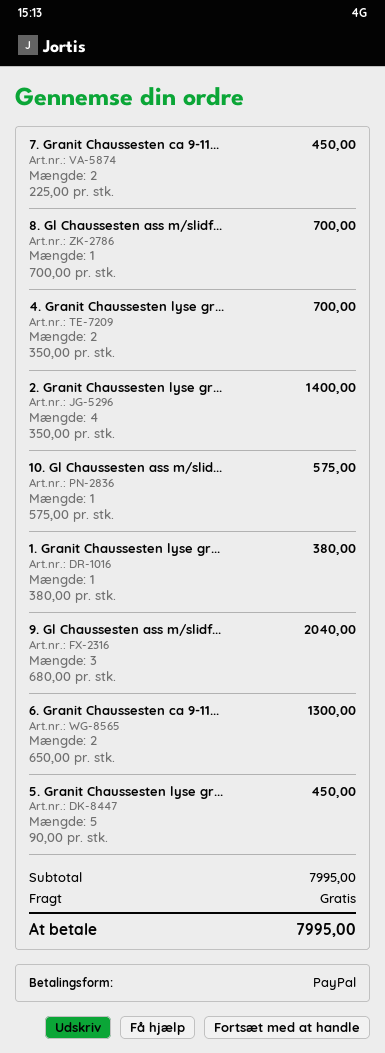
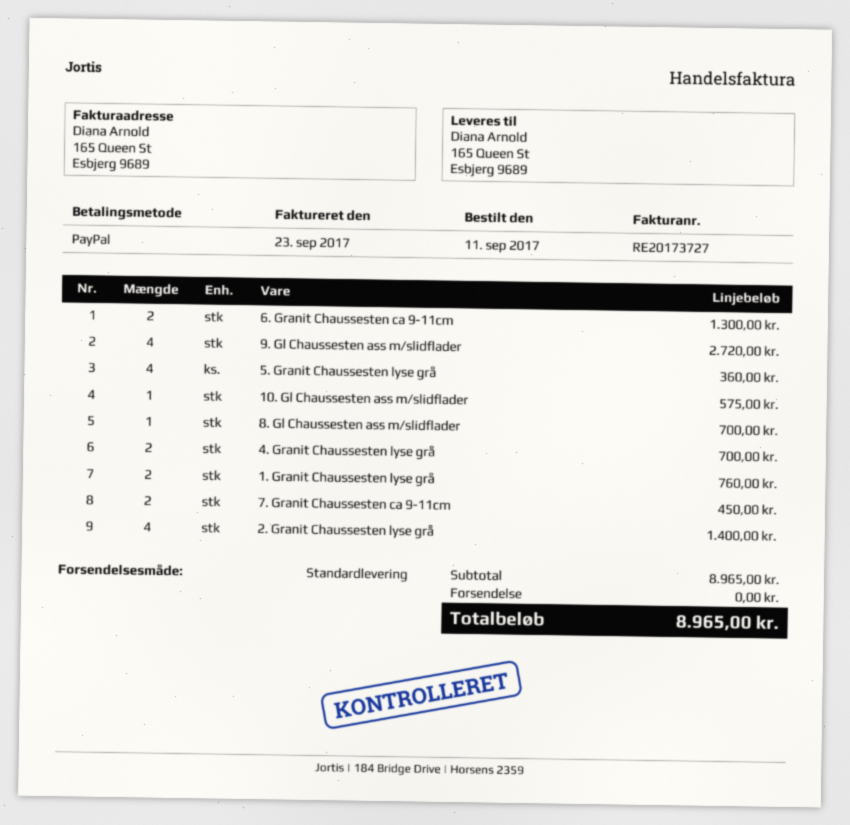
1. Granit Chaussesten lyse gr...: 1 for 380.00 -> 2 for 760.00
9. Gl Chaussesten ass m/slidf...: 3 for 2040.00 -> 4 for 2720.00
5. Granit Chaussesten lyse gr...: 5 for 450.00 -> 4 for 360.00
subtotal: 7995.00 -> 8965.00
total: 7995.00 -> 8965.00

